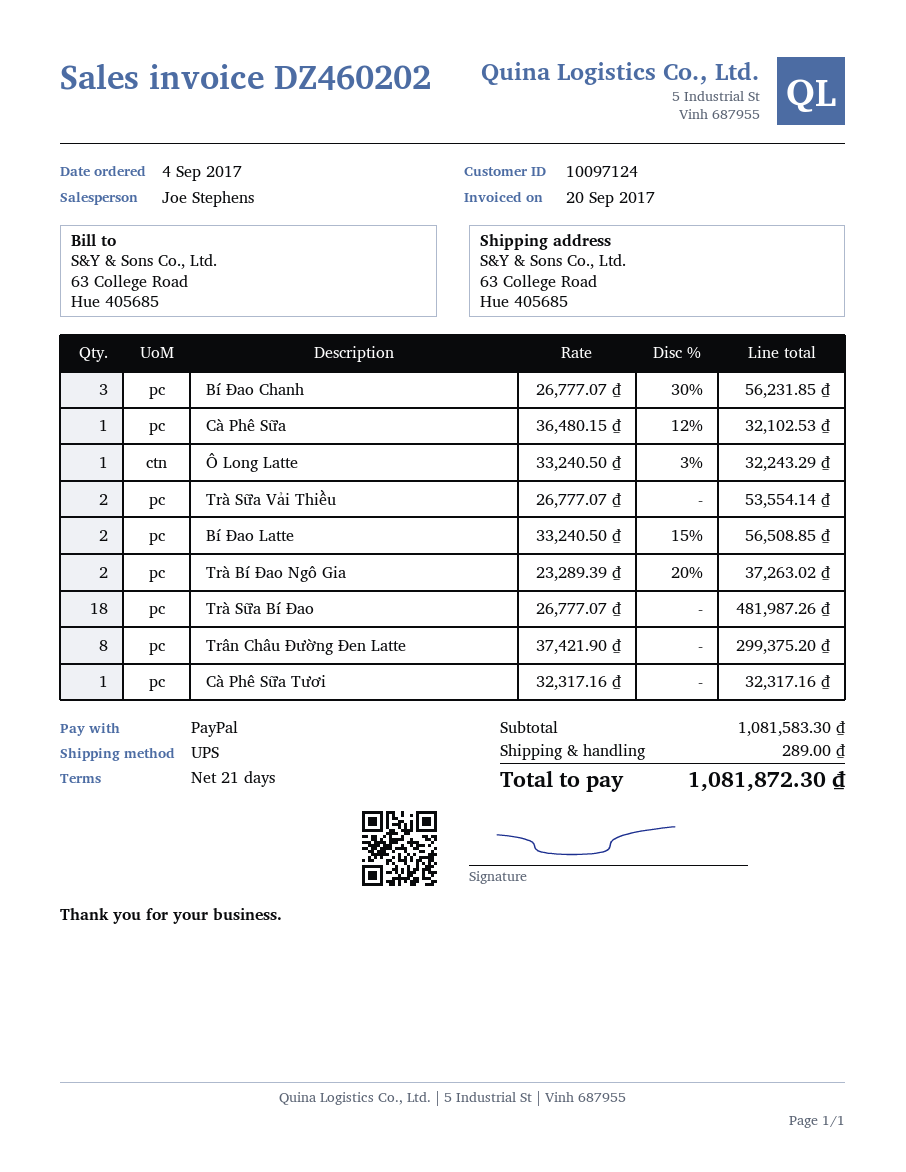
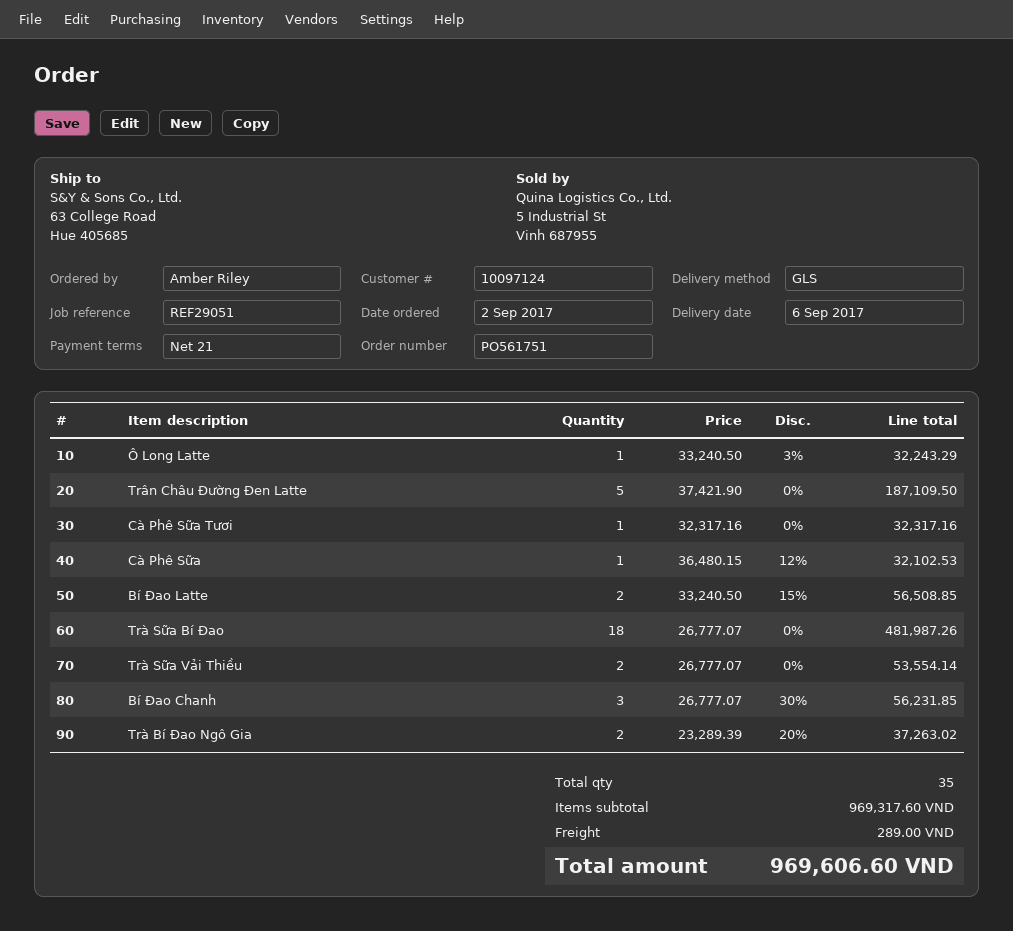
order date: 2017-09-04 -> 2017-09-02
shipping method: UPS -> GLS
Trân Châu Đường Đen Latte: 8 x 37421.90 = 299375.20 -> 5 x 37421.90 = 187109.50
subtotal: 1081583.30 -> 969317.60
total: 1081872.30 -> 969606.60

